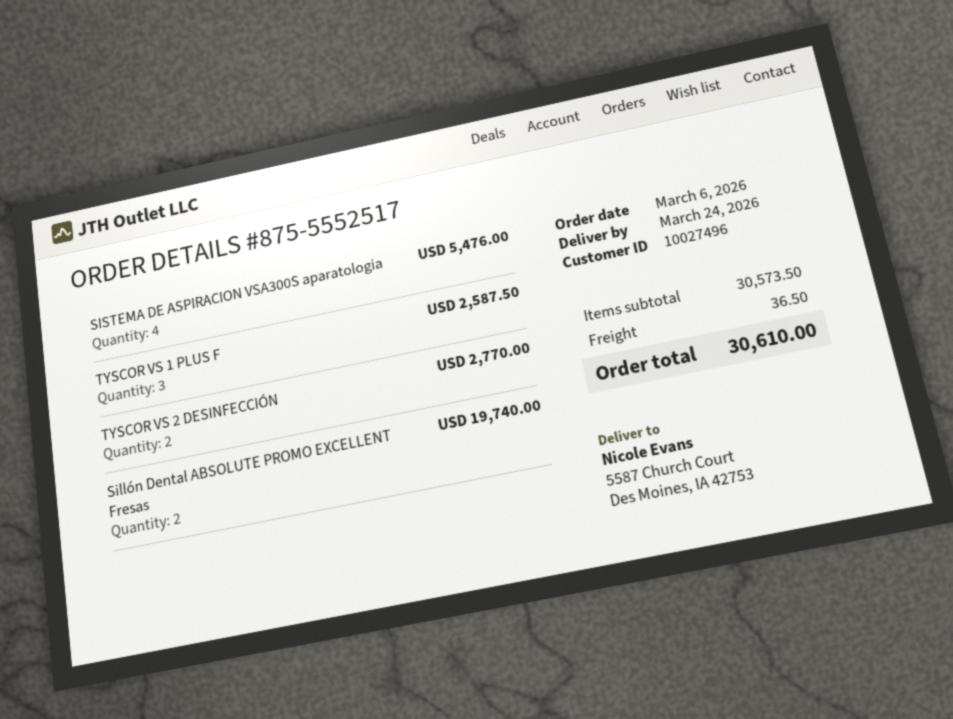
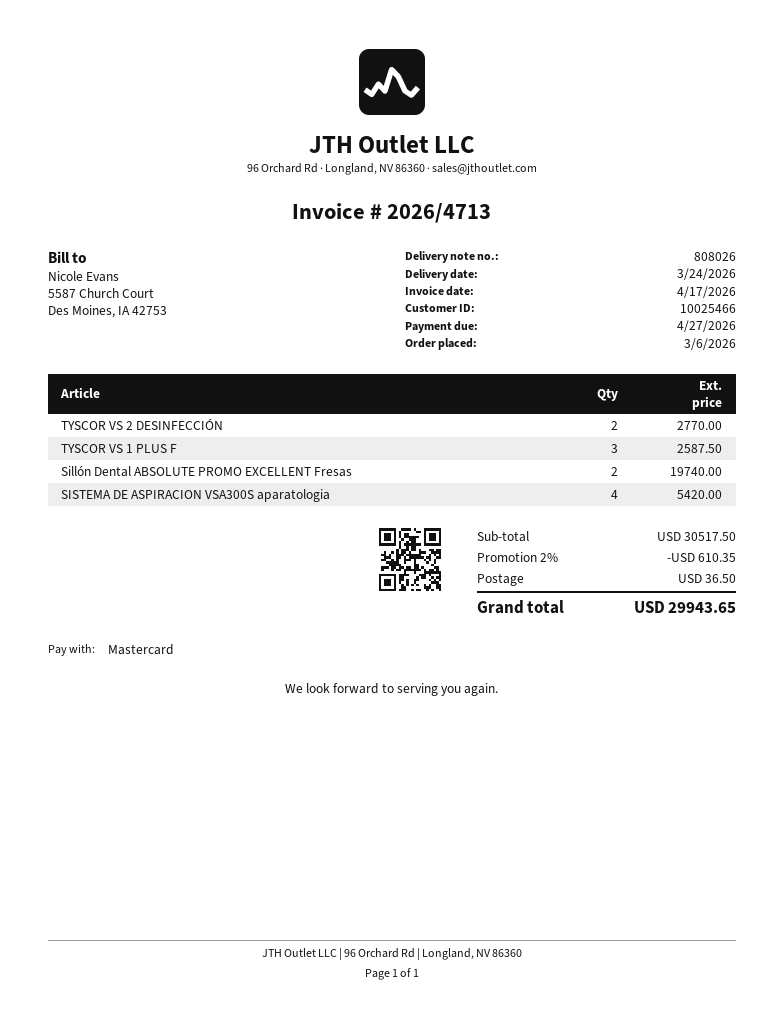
customer number: 10027496 -> 10025466
SISTEMA DE ASPIRACION VSA300S aparatologia: 4 for 5476.00 -> 4 for 5420.00
subtotal: 30573.50 -> 30517.50
discount: none -> 2% = 610.35
total: 30610.00 -> 29943.65

